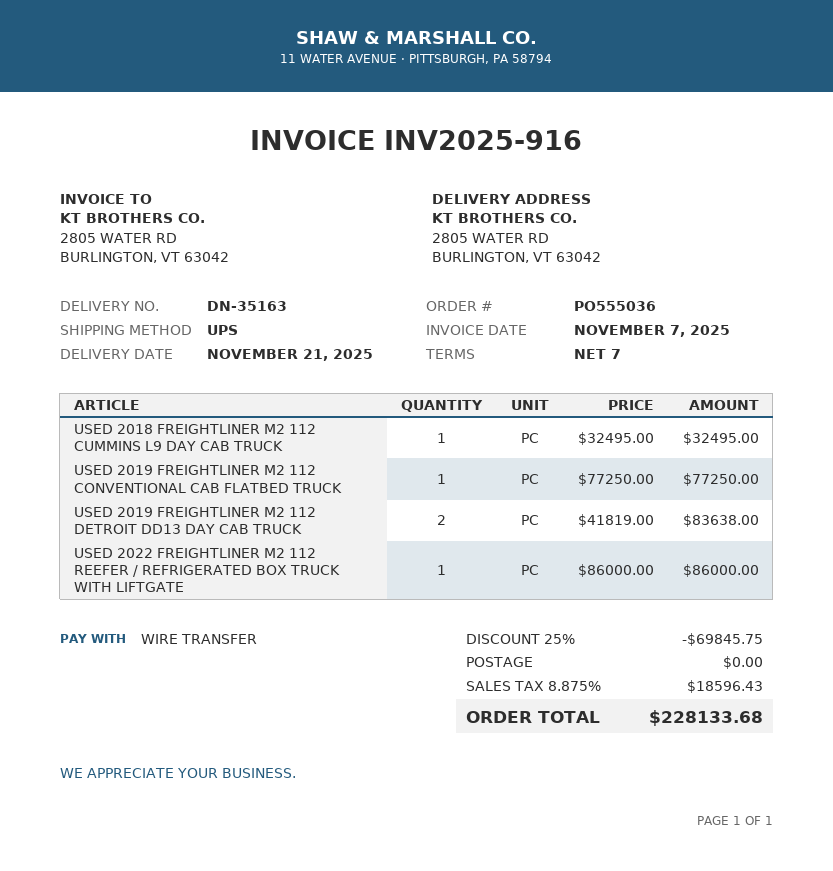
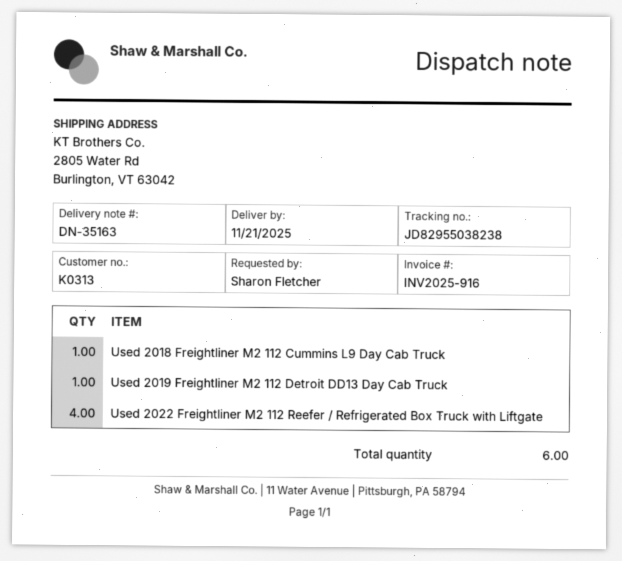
USED 2019 FREIGHTLINER M2 112 CONVENTIONAL CAB FLATBED TRUCK: 1 -> none
USED 2019 FREIGHTLINER M2 112 DETROIT DD13 DAY CAB TRUCK: 2 -> 1
USED 2022 FREIGHTLINER M2 112 REEFER / REFRIGERATED BOX TRUCK WITH LIFTGATE: 1 -> 4

